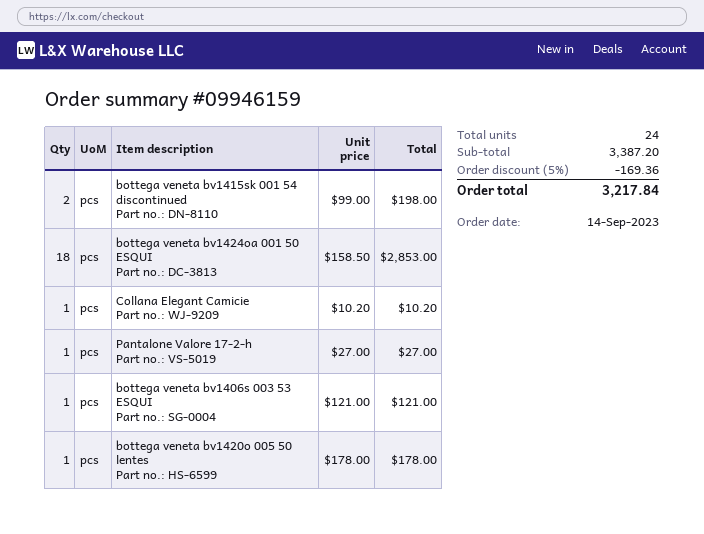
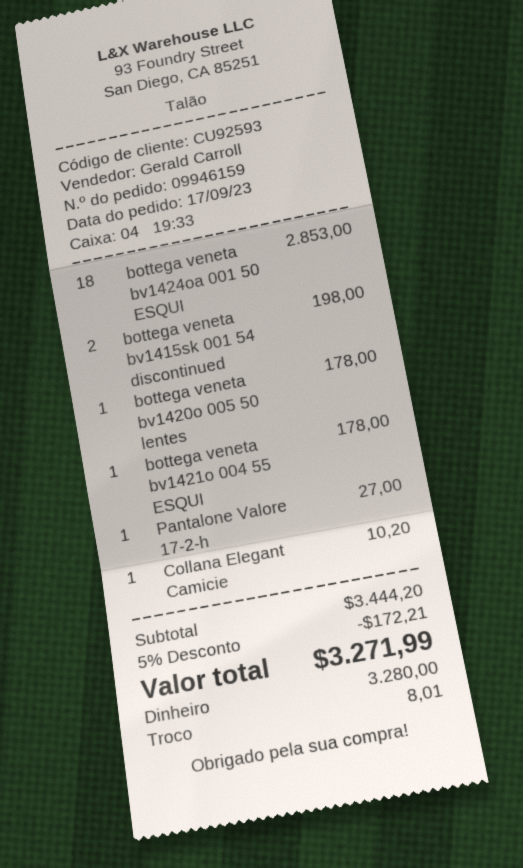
order date: 2023-09-14 -> 2023-09-17
bottega veneta bv1406s 003 53 ESQUI: 1 for 121.00 -> none
bottega veneta bv1421o 004 55 ESQUI: none -> 1 for 178.00
subtotal: 3387.20 -> 3444.20
discount: 5% = 169.36 -> 5% = 172.21
total: 3217.84 -> 3271.99

